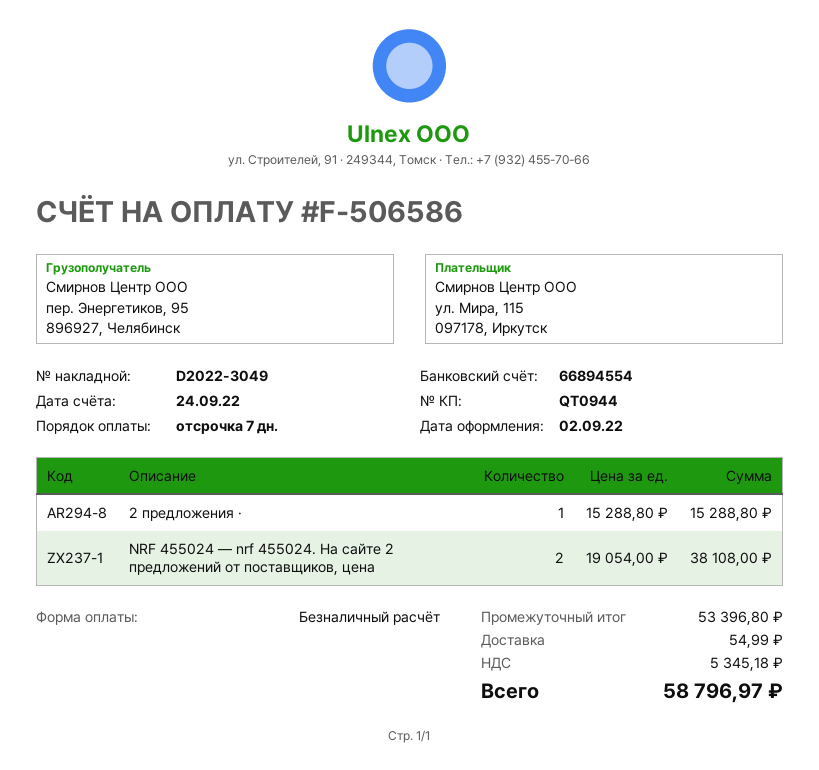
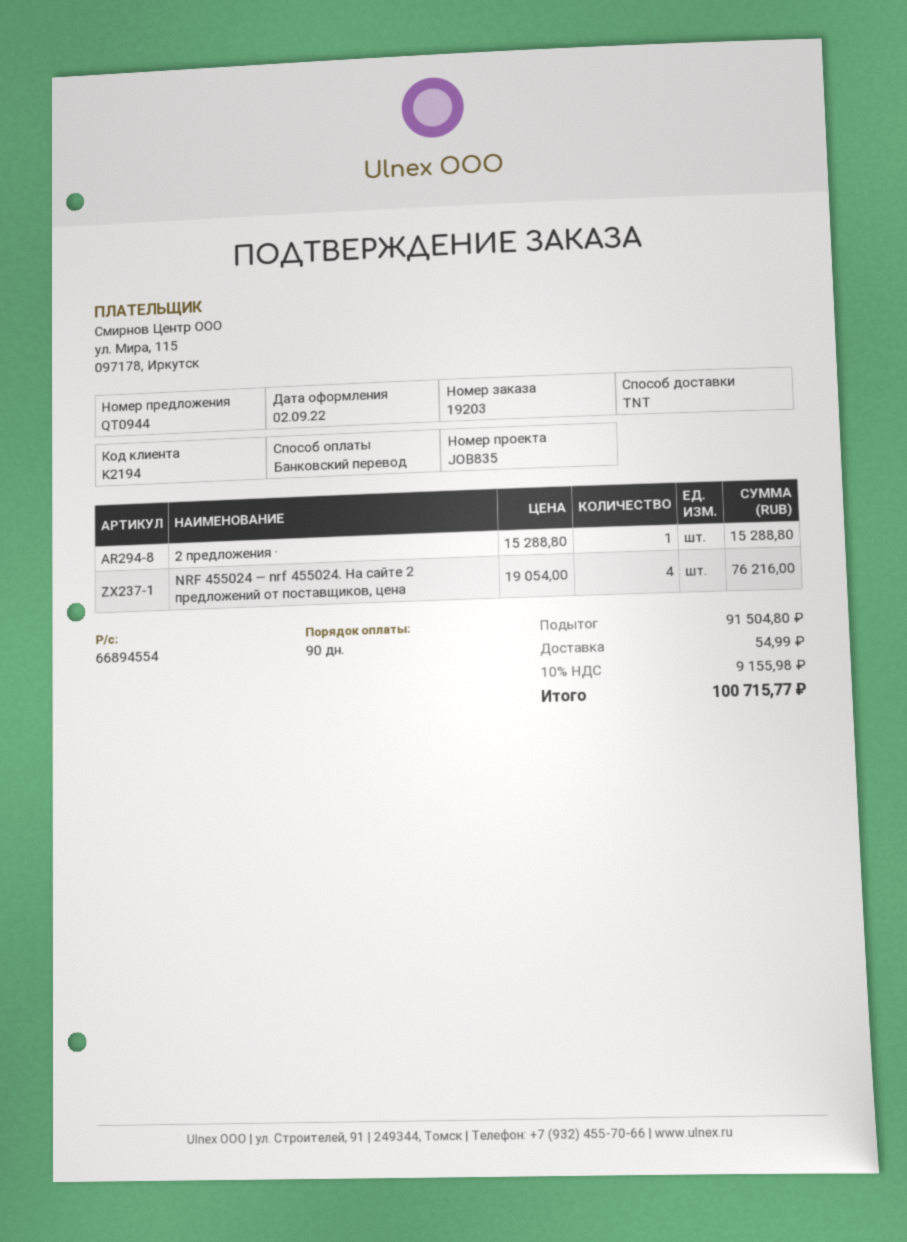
payment terms: 7 days -> 90 days
NRF 455024 — nrf 455024. На сайте 2 предложений от поставщиков, цена: 2 x 19054.00 = 38108.00 -> 4 x 19054.00 = 76216.00
subtotal: 53396.80 -> 91504.80
tax: 5345.18 -> 9155.98
total: 58796.97 -> 100715.77

